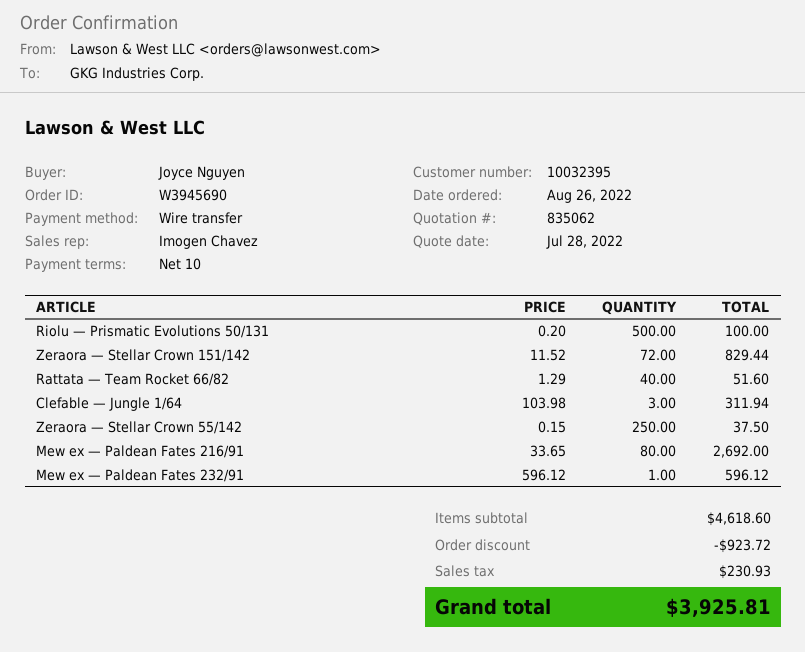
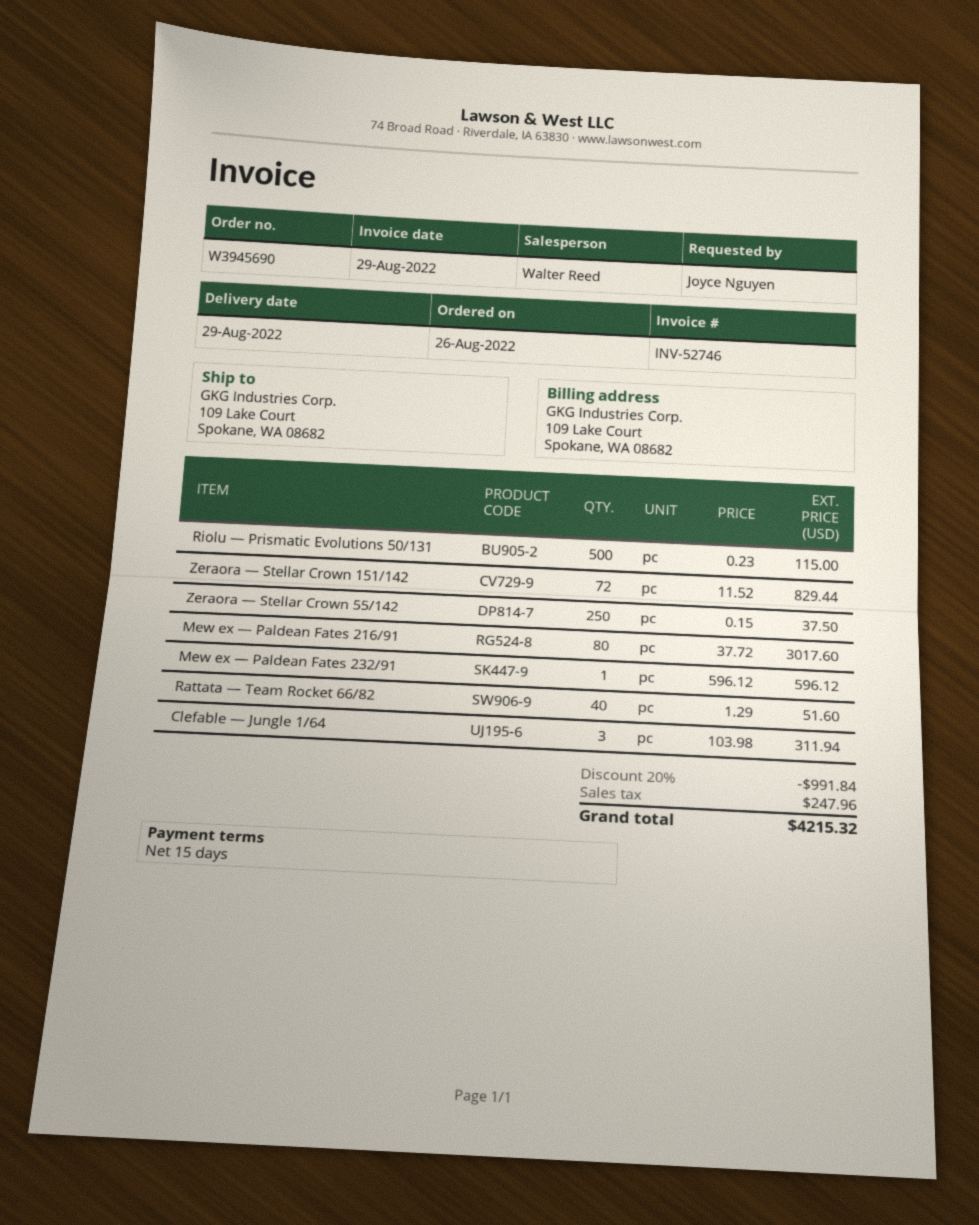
payment terms: 10 days -> 15 days
sales rep: Imogen Chavez -> Walter Reed
Riolu — Prismatic Evolutions 50/131: 500 x 0.20 = 100.00 -> 500 x 0.23 = 115.00
Mew ex — Paldean Fates 216/91: 80 x 33.65 = 2692.00 -> 80 x 37.72 = 3017.60
discount: 923.72 -> 991.84
tax: 230.93 -> 247.96
total: 3925.81 -> 4215.32

